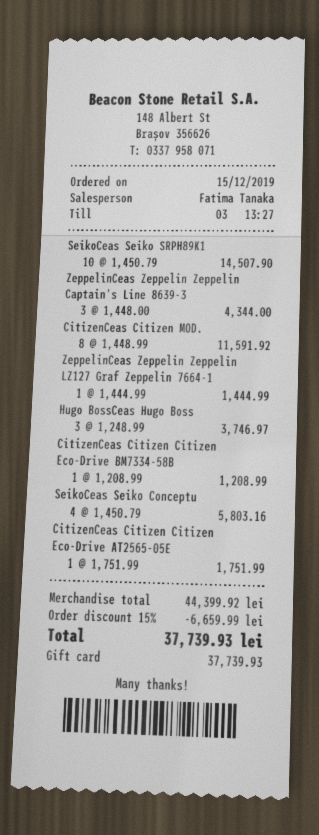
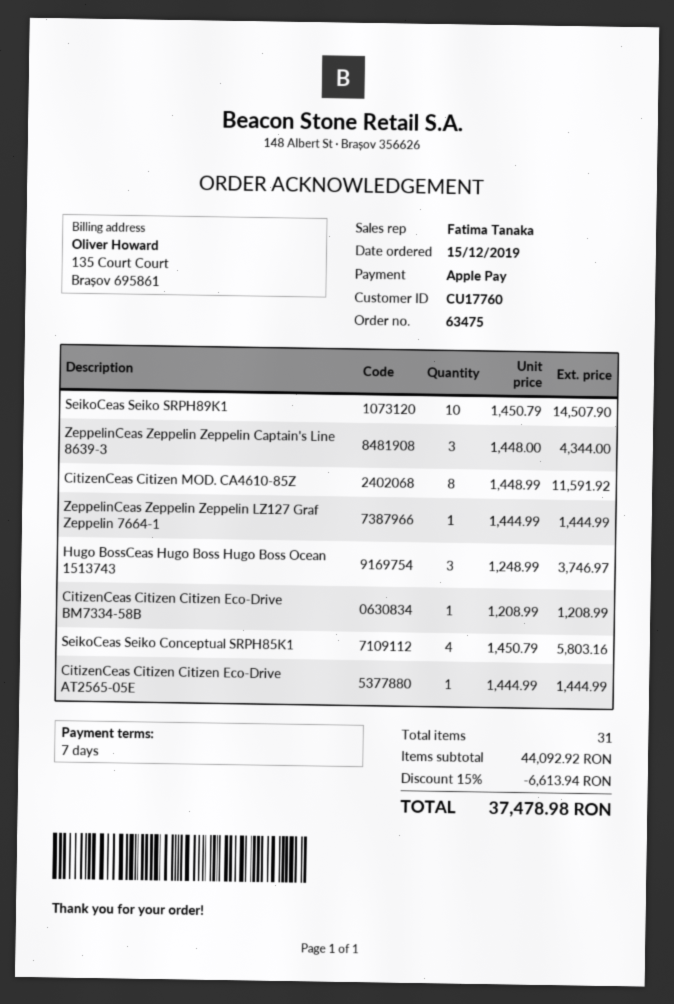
payment method: gift card -> Apple Pay
CitizenCeas Citizen Citizen Eco-Drive AT2565-05E: 1 x 1751.99 = 1751.99 -> 1 x 1444.99 = 1444.99
subtotal: 44399.92 -> 44092.92
discount: 15% = 6659.99 -> 15% = 6613.94
total: 37739.93 -> 37478.98

